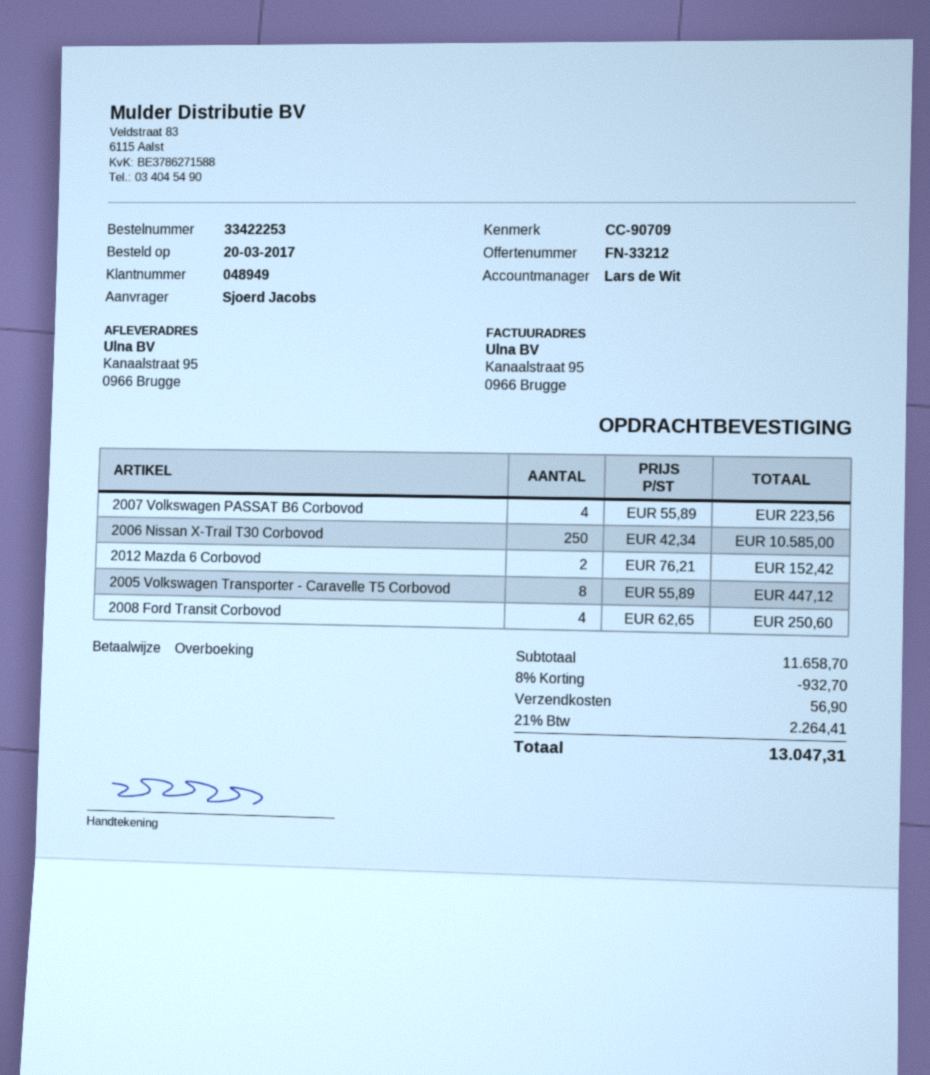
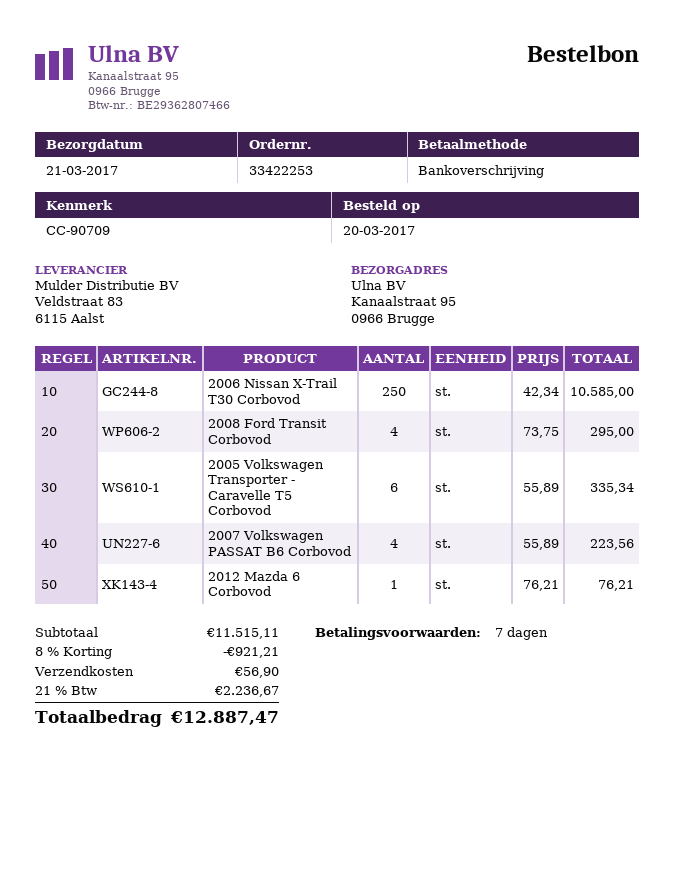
2012 Mazda 6 Corbovod: 2 x 76.21 = 152.42 -> 1 x 76.21 = 76.21
2005 Volkswagen Transporter - Caravelle T5 Corbovod: 8 x 55.89 = 447.12 -> 6 x 55.89 = 335.34
2008 Ford Transit Corbovod: 4 x 62.65 = 250.60 -> 4 x 73.75 = 295.00
subtotal: 11658.70 -> 11515.11
discount: 8% = 932.70 -> 8% = 921.21
tax: 21% = 2264.41 -> 21% = 2236.67
total: 13047.31 -> 12887.47

